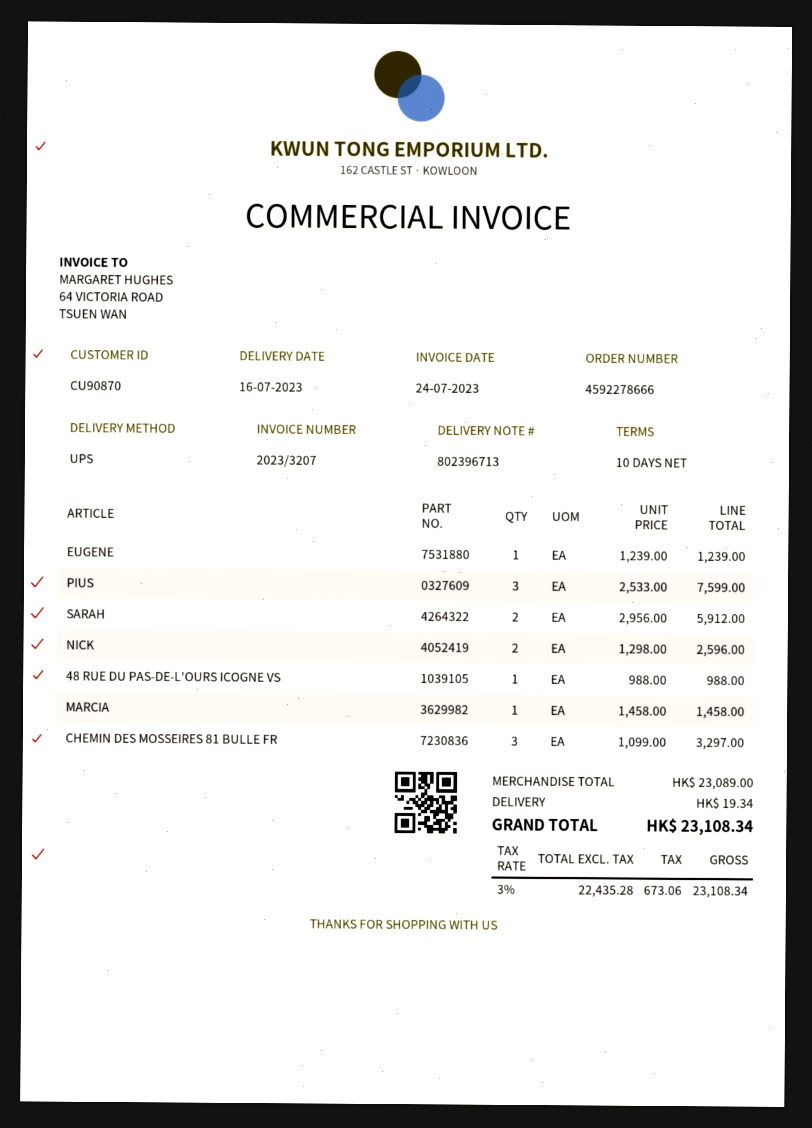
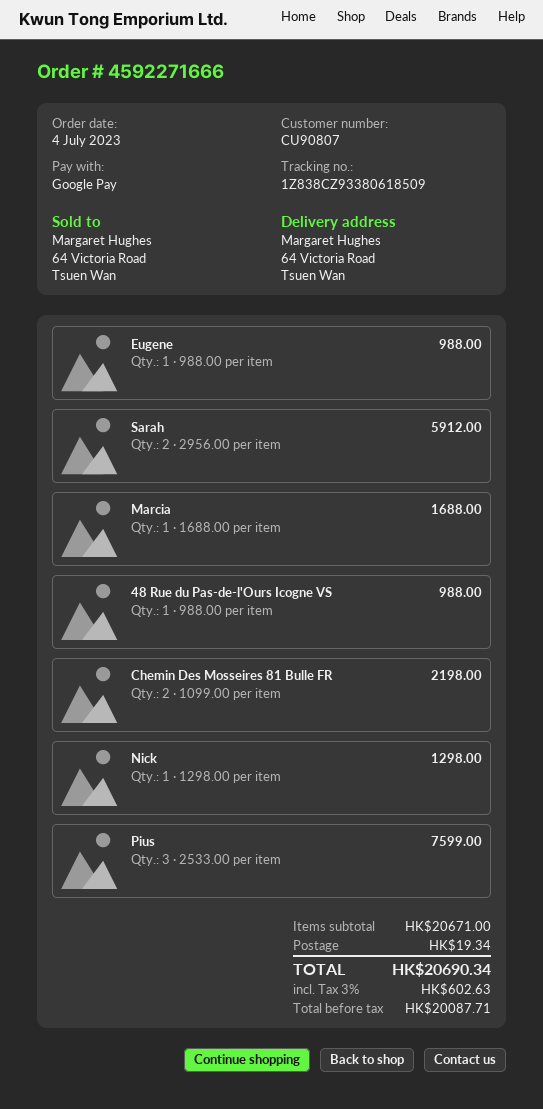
order number: 4592278666 -> 4592271666
customer number: CU90870 -> CU90807
EUGENE: 1 x 1239.00 = 1239.00 -> 1 x 988.00 = 988.00
NICK: 2 x 1298.00 = 2596.00 -> 1 x 1298.00 = 1298.00
MARCIA: 1 x 1458.00 = 1458.00 -> 1 x 1688.00 = 1688.00
CHEMIN DES MOSSEIRES 81 BULLE FR: 3 x 1099.00 = 3297.00 -> 2 x 1099.00 = 2198.00
subtotal: 23089.00 -> 20671.00
net: 22435.28 -> 20087.71
tax: 3% = 673.06 -> 3% = 602.63
total: 23108.34 -> 20690.34

